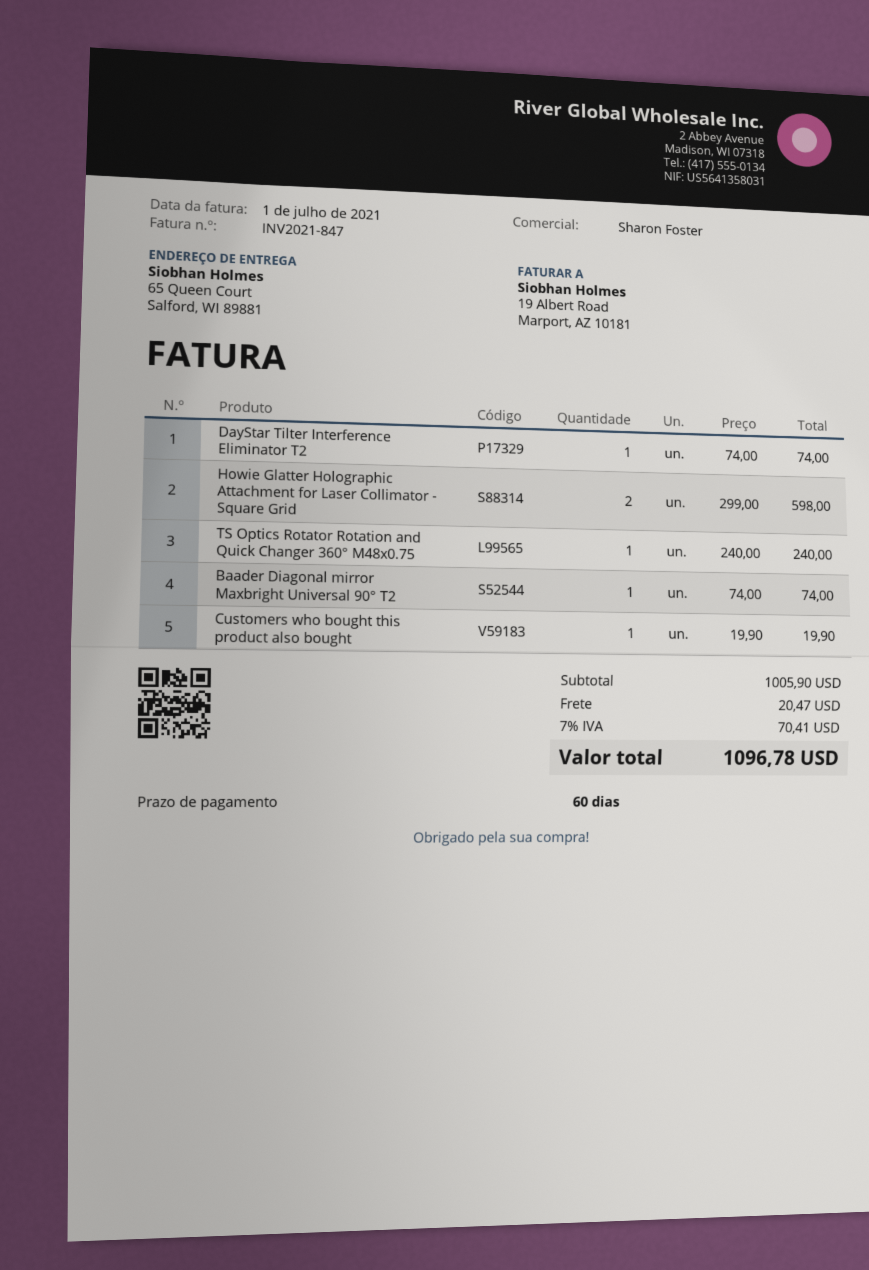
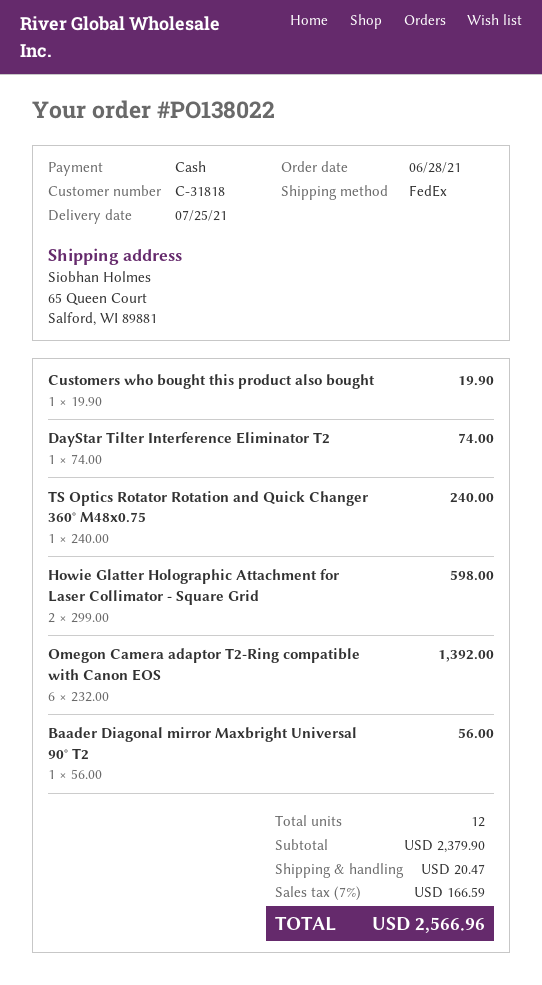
Baader Diagonal mirror Maxbright Universal 90° T2: 1 x 74.00 = 74.00 -> 1 x 56.00 = 56.00
Omegon Camera adaptor T2-Ring compatible with Canon EOS: none -> 6 x 232.00 = 1392.00
subtotal: 1005.90 -> 2379.90
tax: 7% = 70.41 -> 7% = 166.59
total: 1096.78 -> 2566.96

